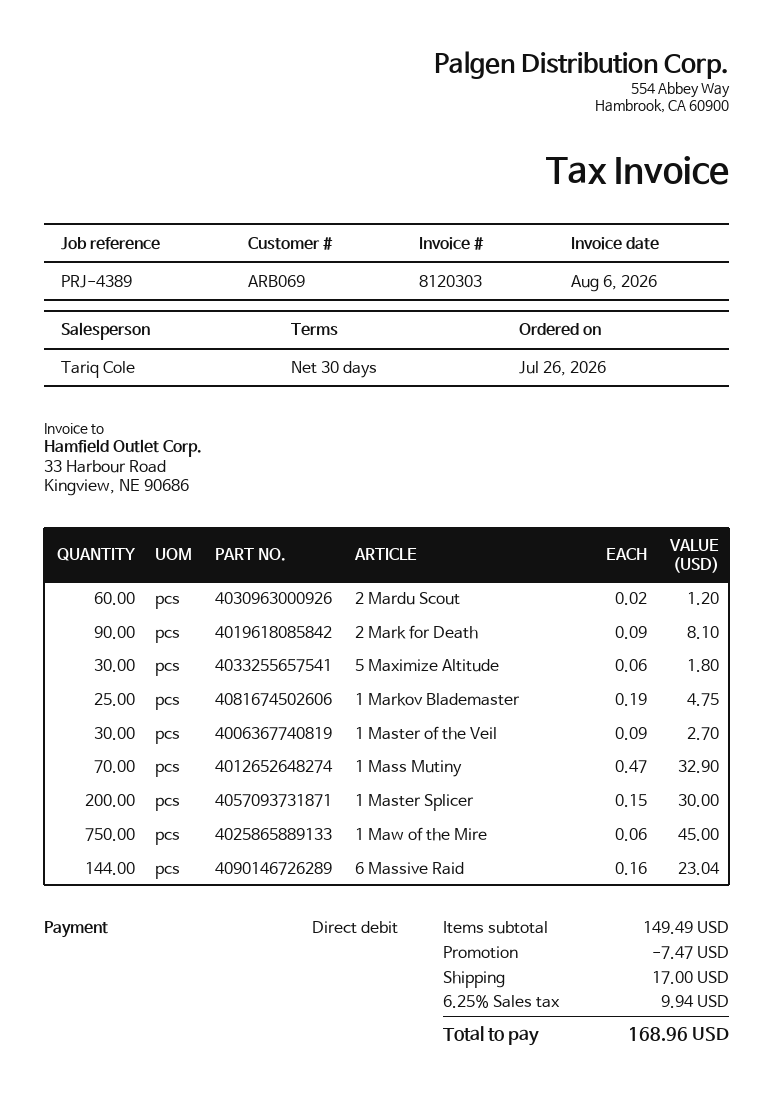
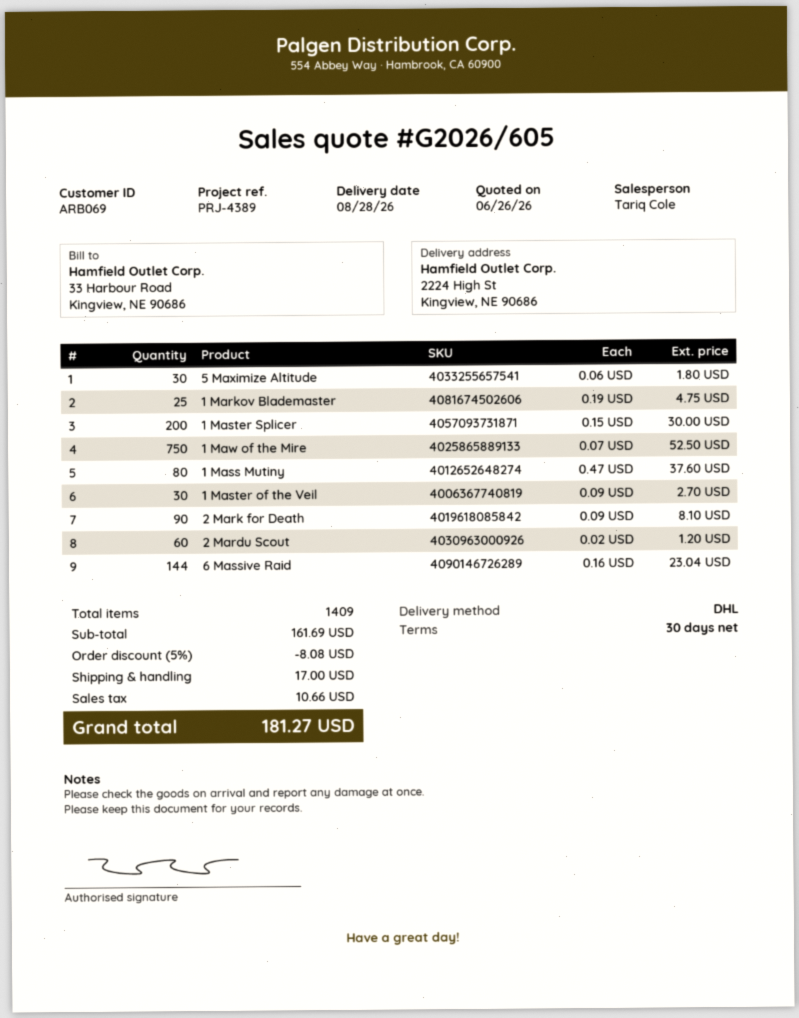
1 Mass Mutiny: 70 x 0.47 = 32.90 -> 80 x 0.47 = 37.60
1 Maw of the Mire: 750 x 0.06 = 45.00 -> 750 x 0.07 = 52.50
subtotal: 149.49 -> 161.69
discount: 7.47 -> 8.08
tax: 9.94 -> 10.66
total: 168.96 -> 181.27

